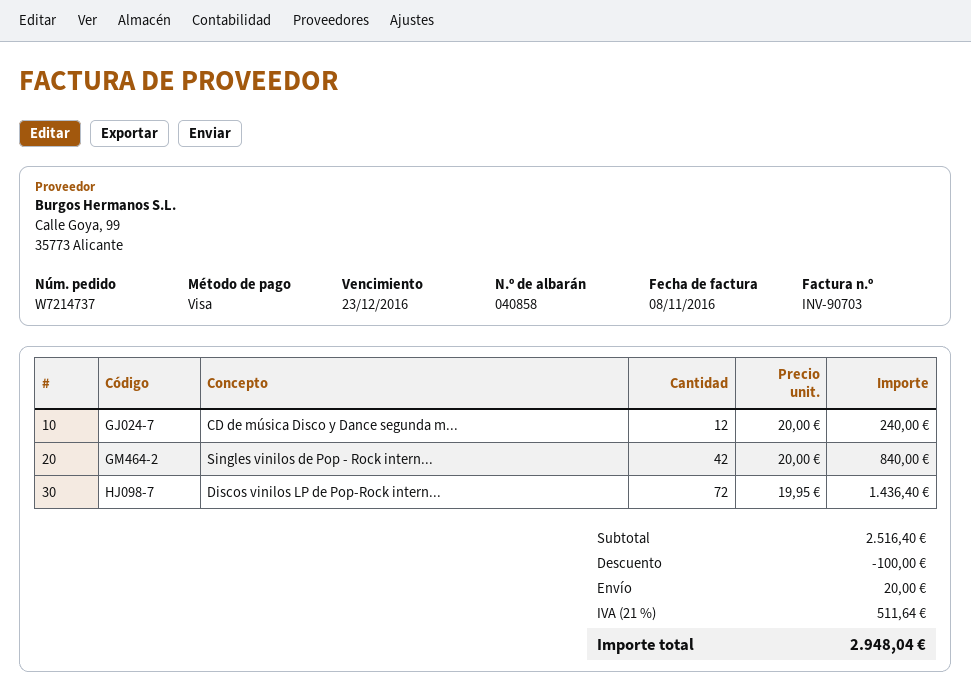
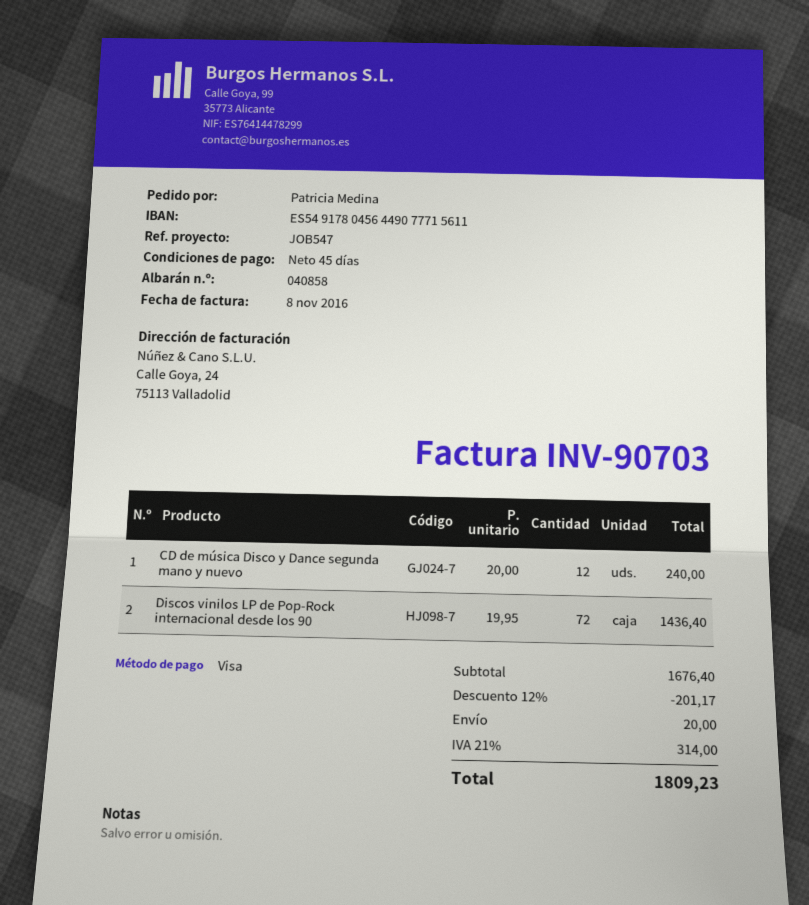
Singles vinilos de Pop - Rock intern...: 42 x 20.00 = 840.00 -> none
subtotal: 2516.40 -> 1676.40
discount: 100.00 -> 201.17
tax: 21% = 511.64 -> 21% = 314.00
total: 2948.04 -> 1809.23

